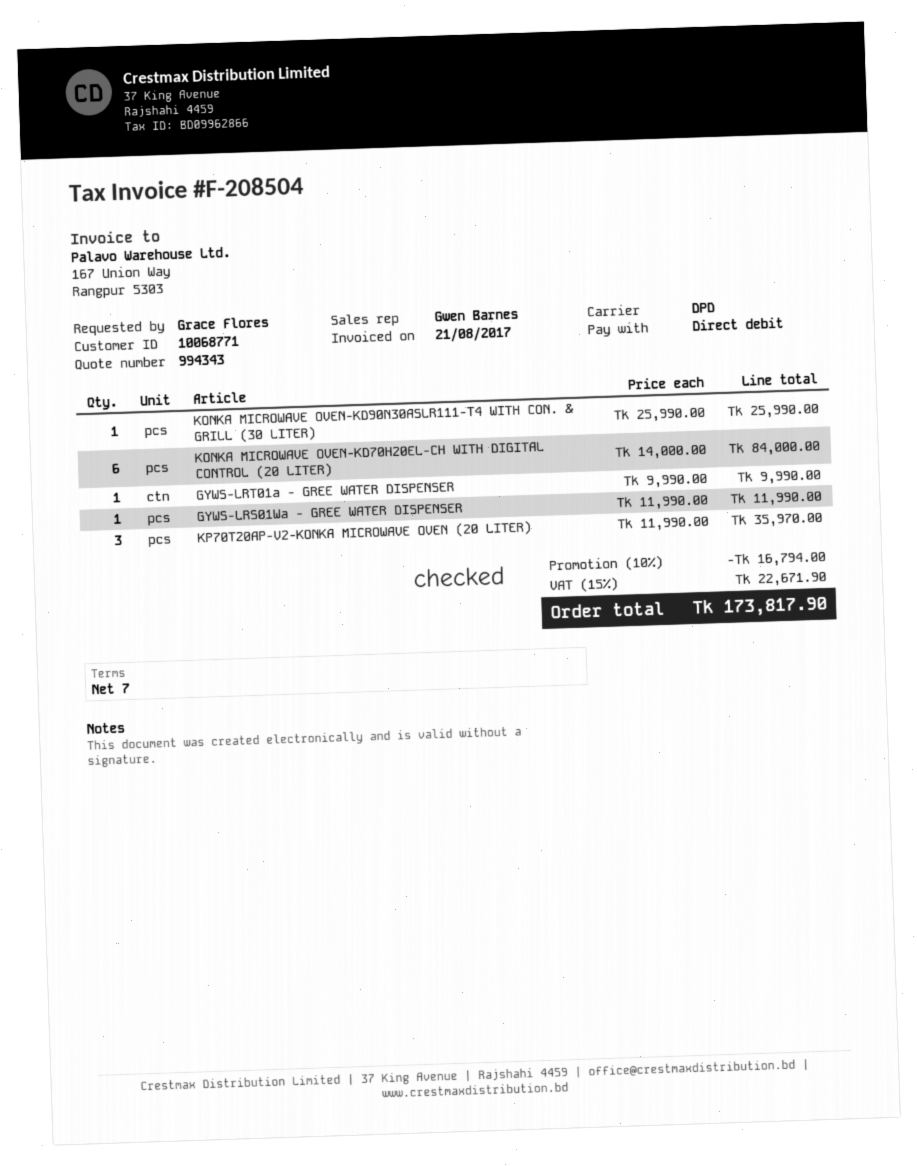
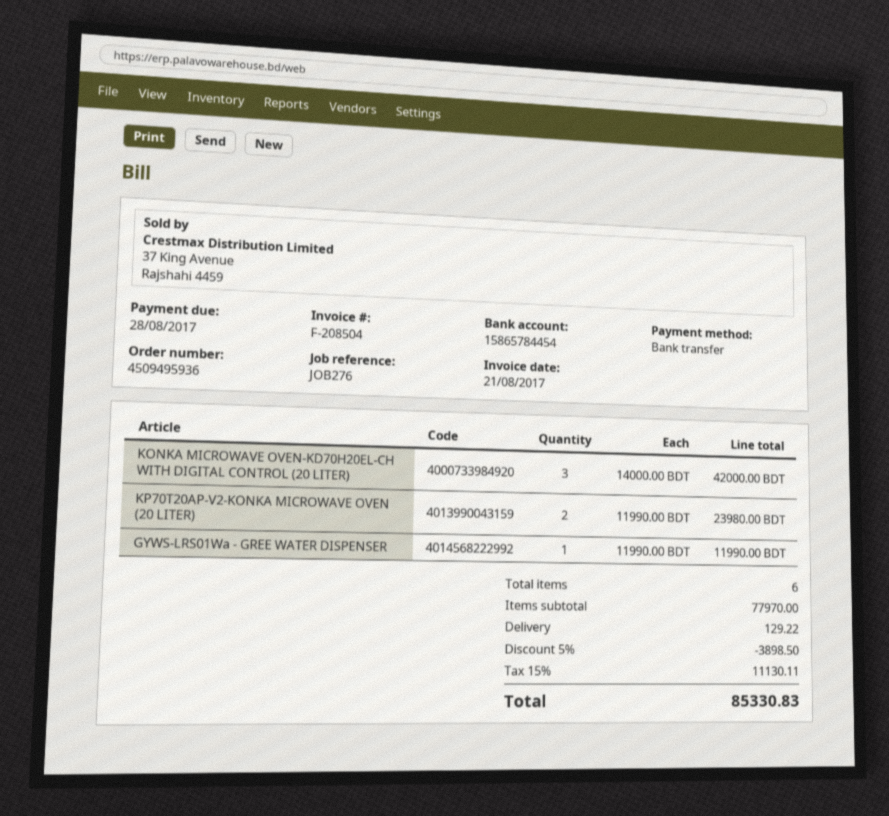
payment method: direct debit -> bank transfer
KONKA MICROWAVE OVEN-KD90N30ASLR111-T4 WITH CON. & GRILL (30 LITER): 1 x 25990.00 = 25990.00 -> none
KONKA MICROWAVE OVEN-KD70H20EL-CH WITH DIGITAL CONTROL (20 LITER): 6 x 14000.00 = 84000.00 -> 3 x 14000.00 = 42000.00
GYWS-LRT01a - GREE WATER DISPENSER: 1 x 9990.00 = 9990.00 -> none
KP70T20AP-V2-KONKA MICROWAVE OVEN (20 LITER): 3 x 11990.00 = 35970.00 -> 2 x 11990.00 = 23980.00
discount: 10% = 16794.00 -> 5% = 3898.50
shipping: none -> 129.22
tax: 15% = 22671.90 -> 15% = 11130.11
total: 173817.90 -> 85330.83

